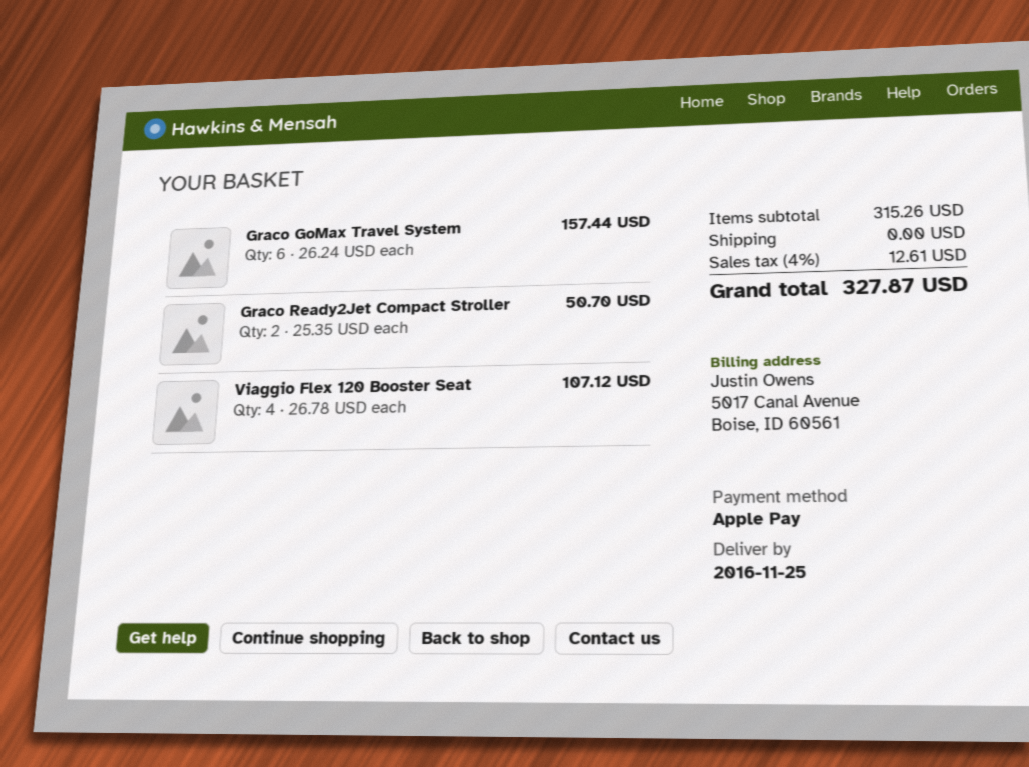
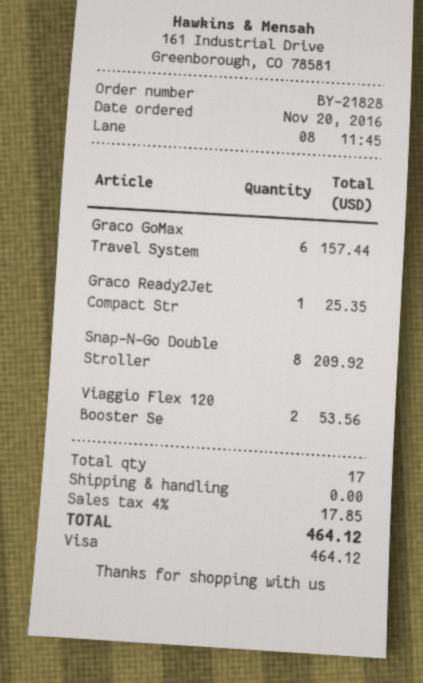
payment method: Apple Pay -> Visa
Graco Ready2Jet Compact Stroller: 2 for 50.70 -> 1 for 25.35
Viaggio Flex 120 Booster Seat: 4 for 107.12 -> 2 for 53.56
Snap-N-Go Double Stroller: none -> 8 for 209.92
tax: 4% = 12.61 -> 4% = 17.85
total: 327.87 -> 464.12

